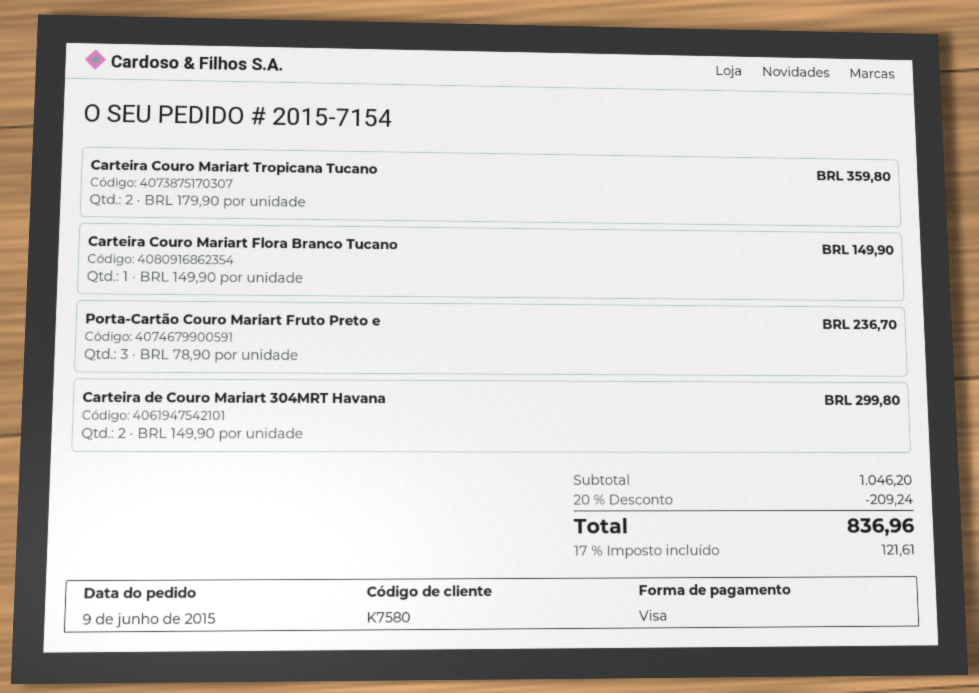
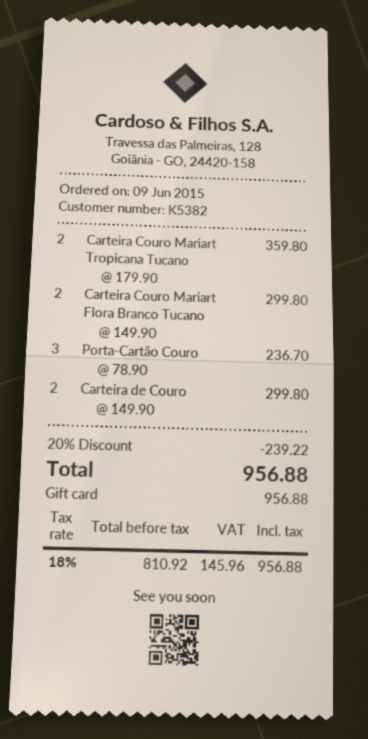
customer number: K7580 -> K5382
payment method: Visa -> gift card
Carteira Couro Mariart Flora Branco Tucano: 1 x 149.90 = 149.90 -> 2 x 149.90 = 299.80
discount: 20% = 209.24 -> 20% = 239.22
tax: 17% = 121.61 -> 18% = 145.96
total: 836.96 -> 956.88

